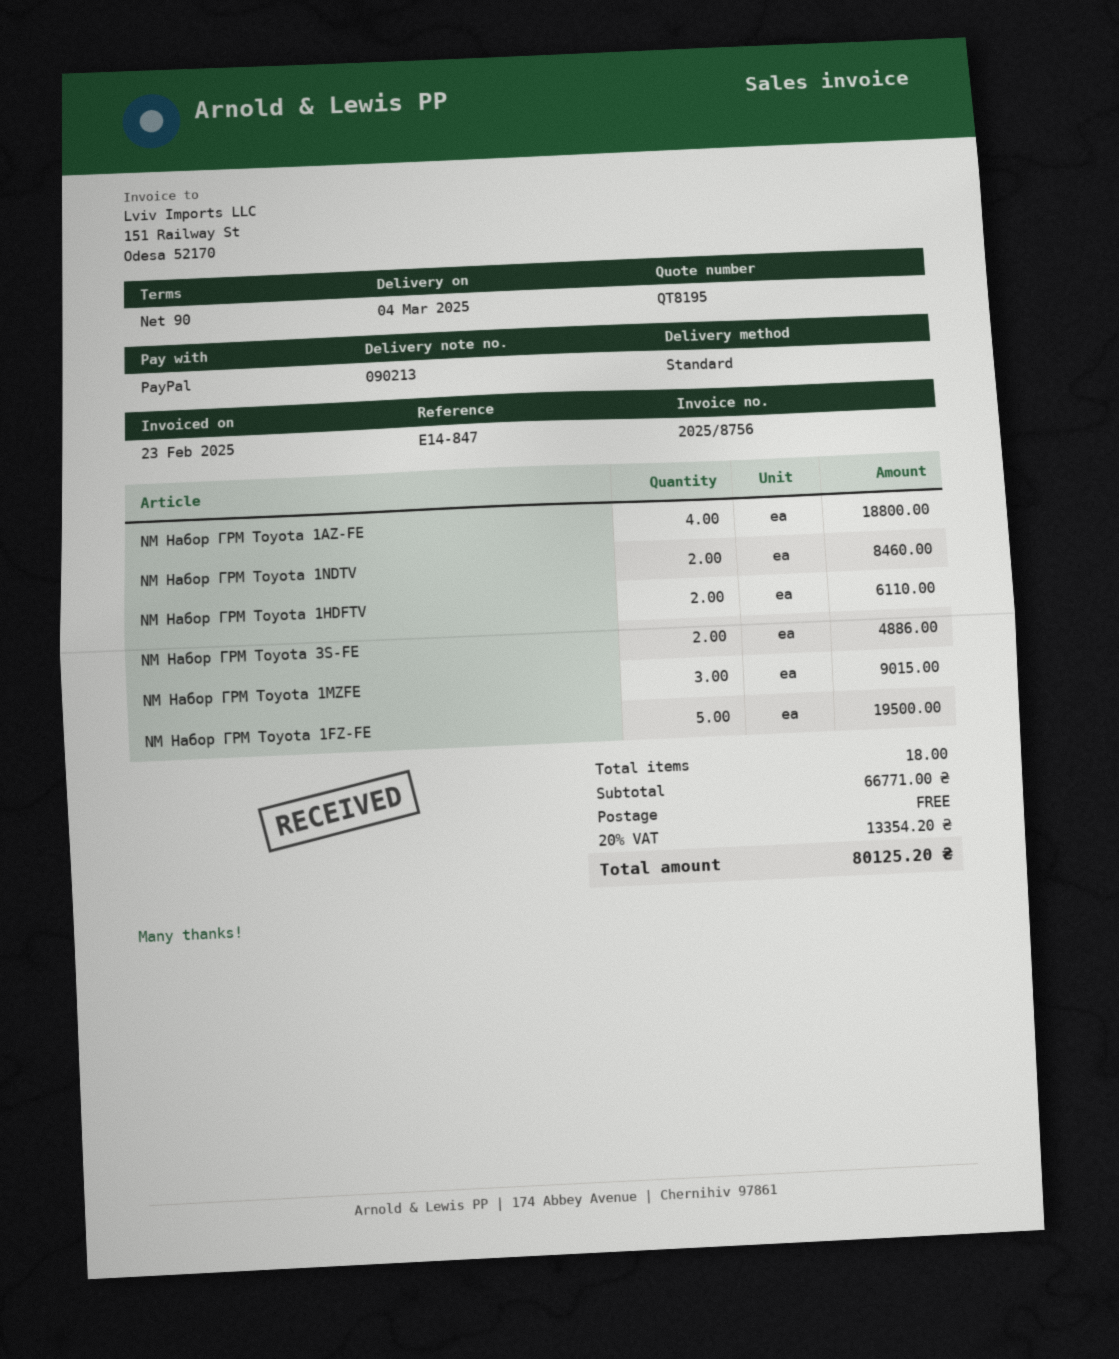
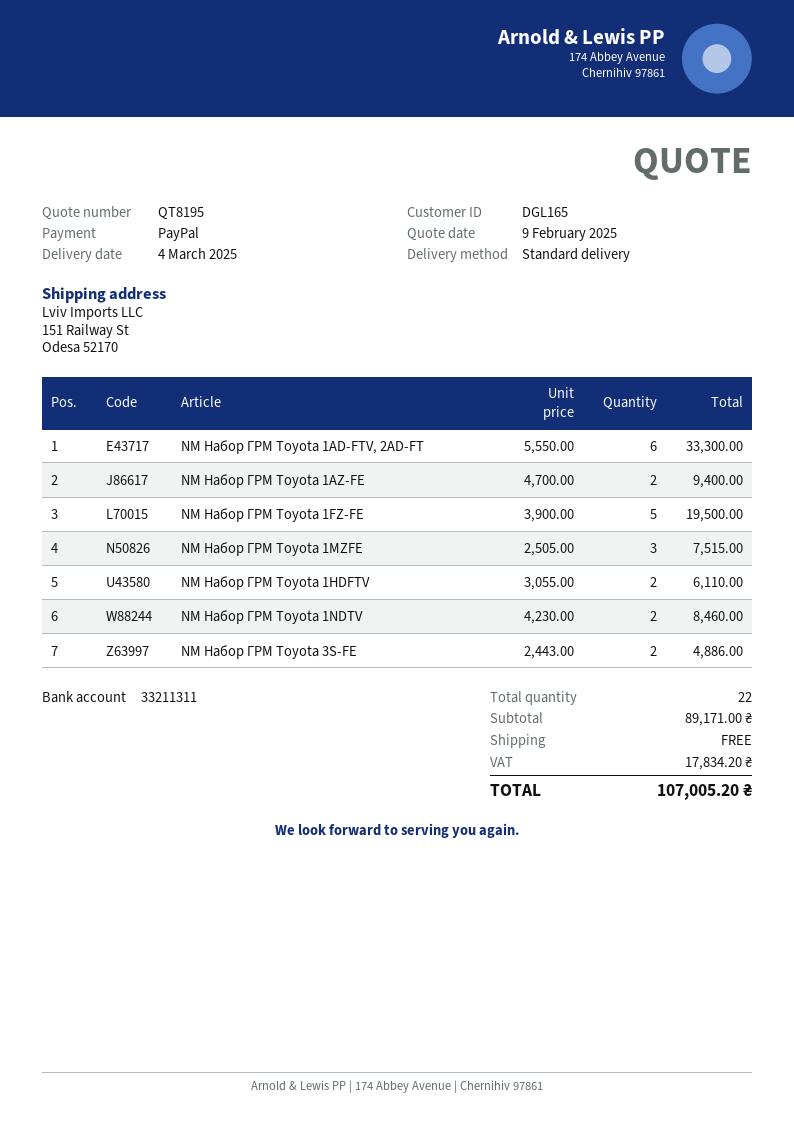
NM Набор ГРМ Toyota 1AZ-FE: 4 for 18800.00 -> 2 for 9400.00
NM Набор ГРМ Toyota 1MZFE: 3 for 9015.00 -> 3 for 7515.00
NM Набор ГРМ Toyota 1AD-FTV, 2AD-FT: none -> 6 for 33300.00
total quantity: 18 -> 22
subtotal: 66771.00 -> 89171.00
tax: 13354.20 -> 17834.20
total: 80125.20 -> 107005.20

